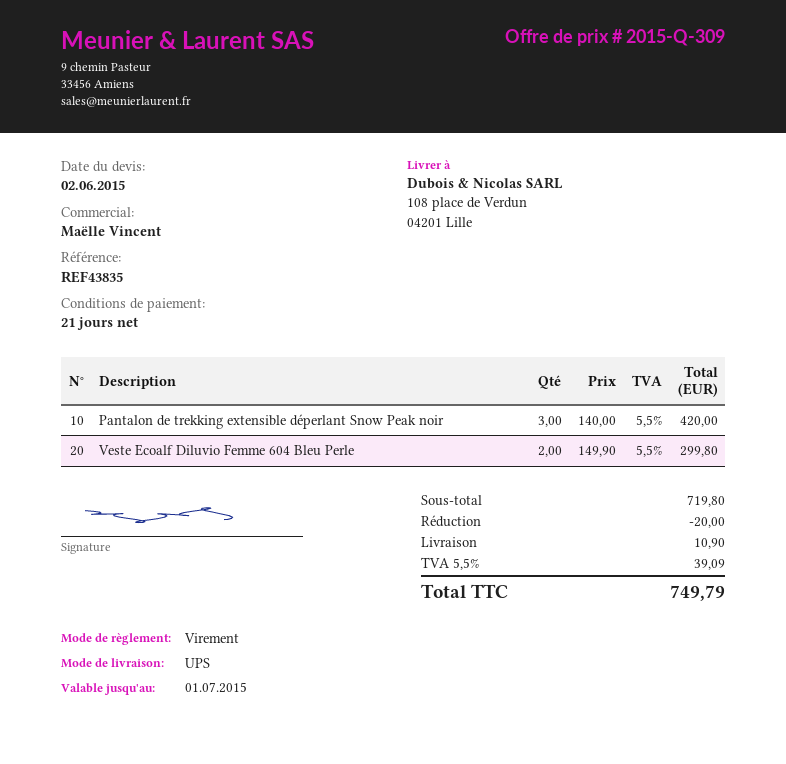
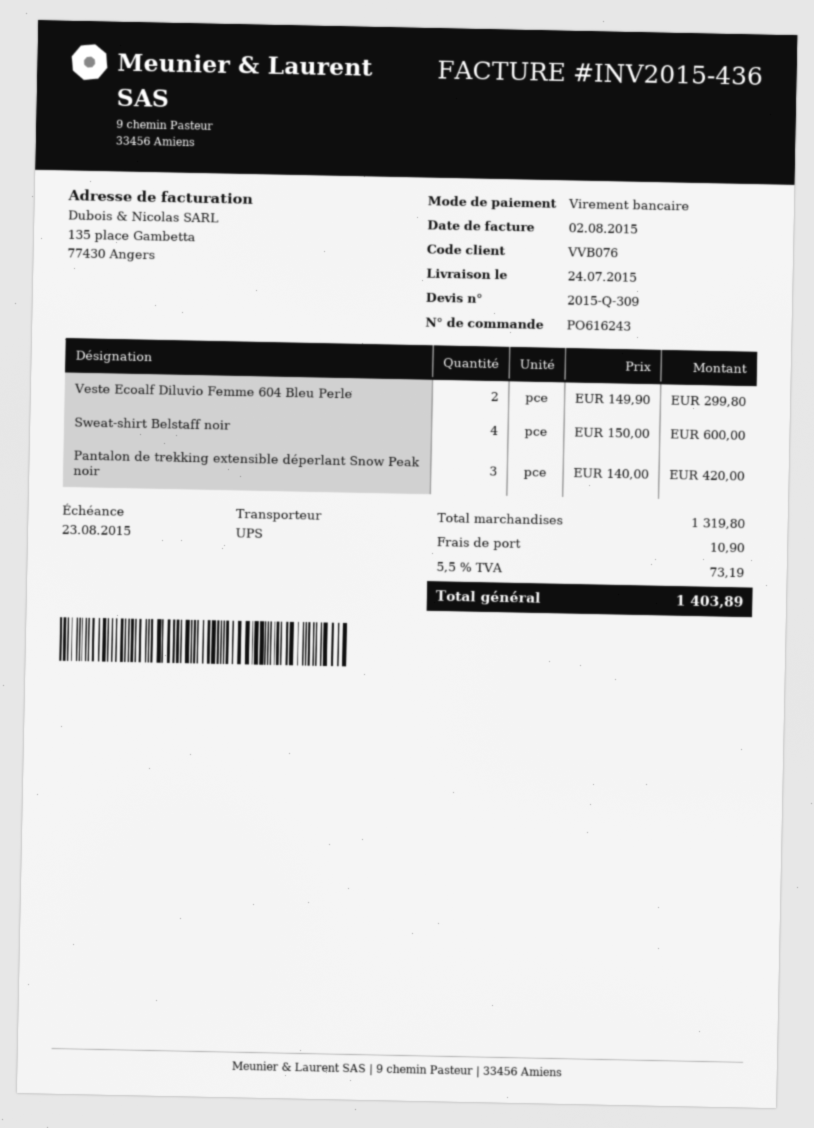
Sweat-shirt Belstaff noir: none -> 4 x 150.00 = 600.00
subtotal: 719.80 -> 1319.80
discount: 20.00 -> none
tax: 5.5% = 39.09 -> 5.5% = 73.19
total: 749.79 -> 1403.89

